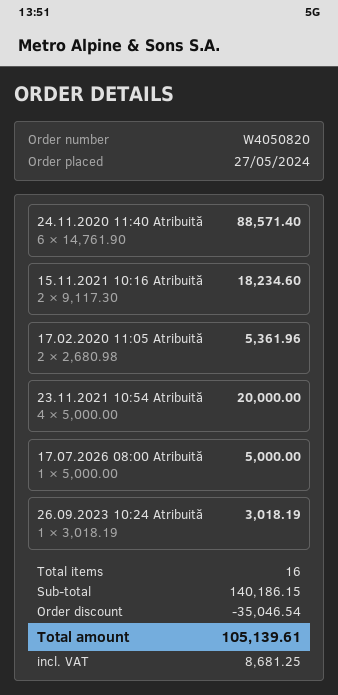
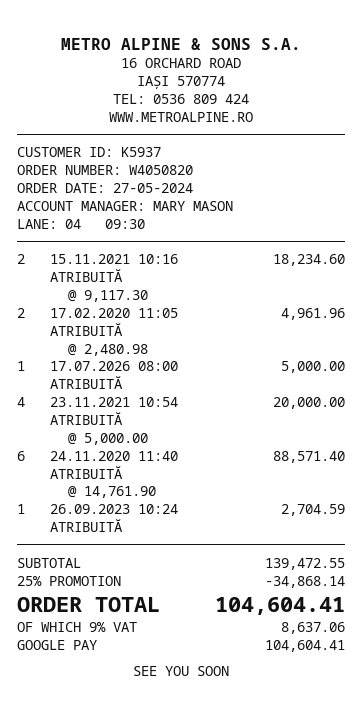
17.02.2020 11:05 Atribuită: 2 x 2680.98 = 5361.96 -> 2 x 2480.98 = 4961.96
26.09.2023 10:24 Atribuită: 1 x 3018.19 = 3018.19 -> 1 x 2704.59 = 2704.59
subtotal: 140186.15 -> 139472.55
discount: 35046.54 -> 34868.14
tax: 8681.25 -> 8637.06
total: 105139.61 -> 104604.41

